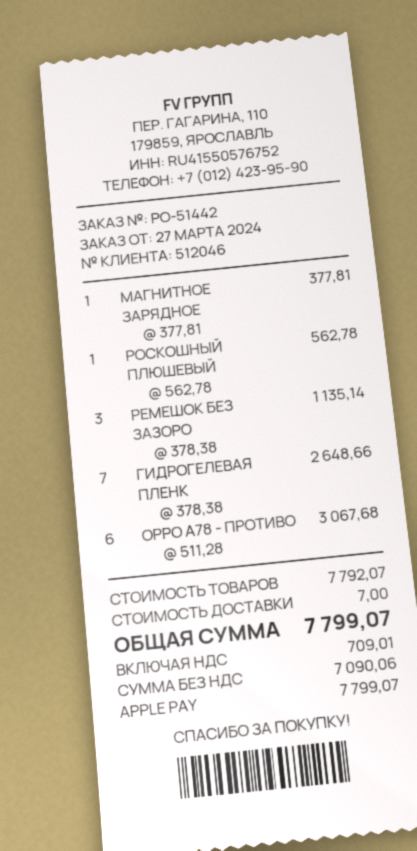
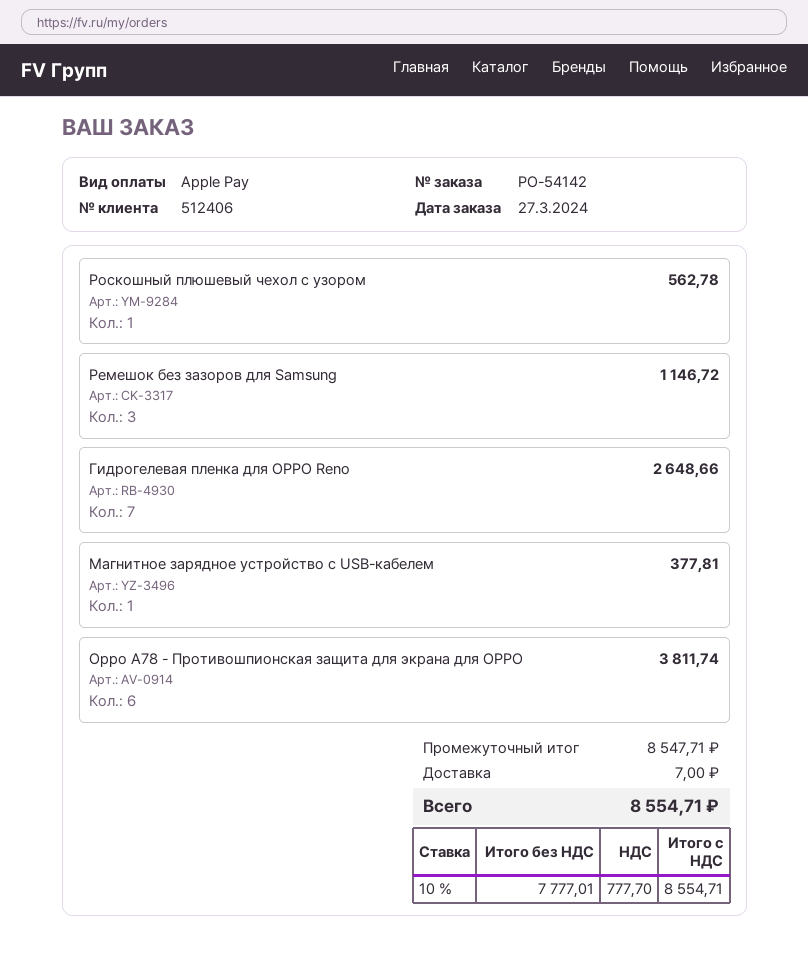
order number: PO-51442 -> PO-54142
customer number: 512046 -> 512406
РЕМЕШОК БЕЗ ЗАЗОРО: 3 for 1135.14 -> 3 for 1146.72
OPPO A78 - ПРОТИВО: 6 for 3067.68 -> 6 for 3811.74
subtotal: 7792.07 -> 8547.71
net: 7090.06 -> 7777.01
tax: 709.01 -> 777.70
total: 7799.07 -> 8554.71

